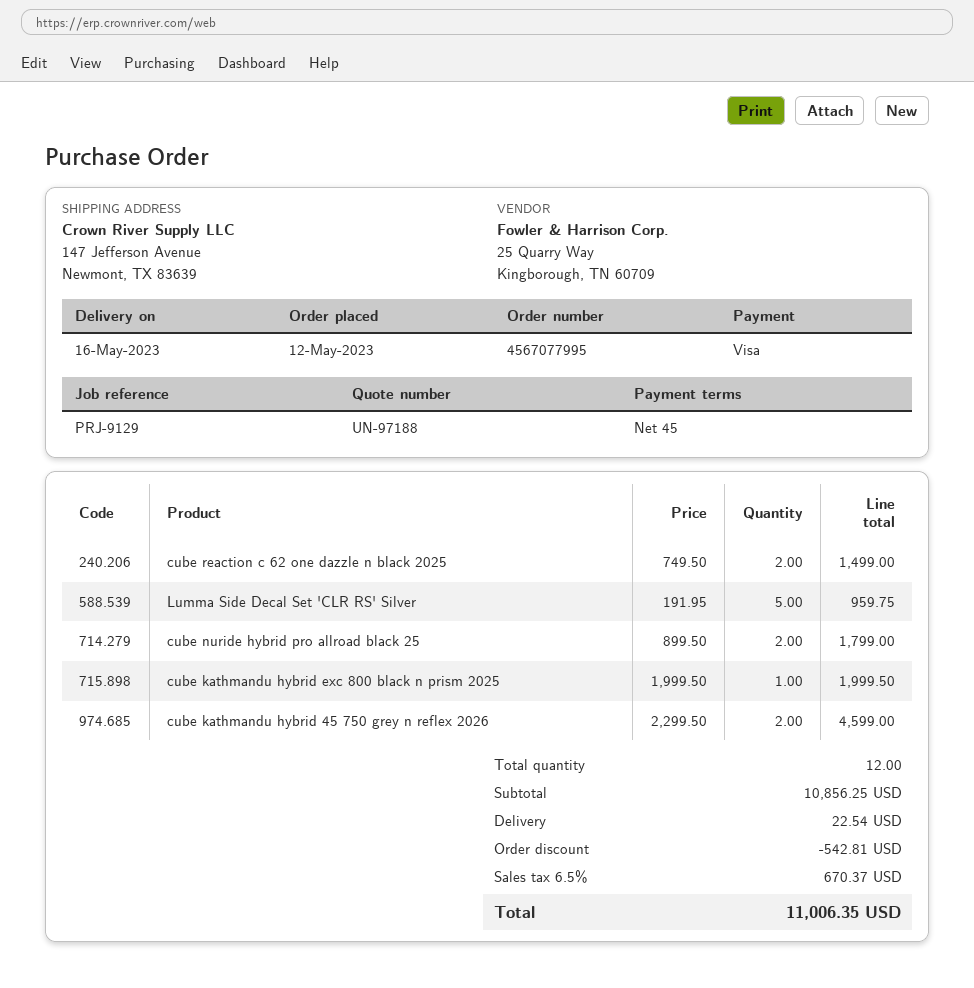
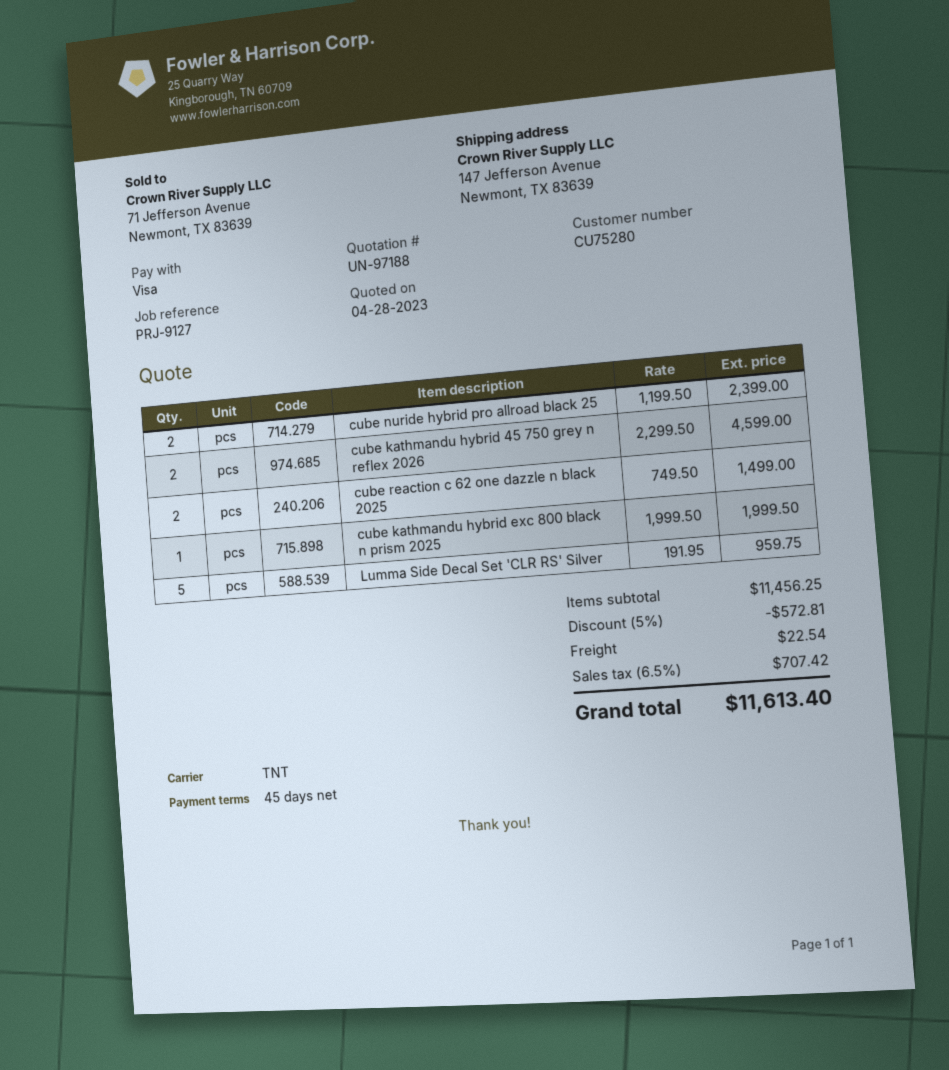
reference: PRJ-9129 -> PRJ-9127
cube nuride hybrid pro allroad black 25: 2 x 899.50 = 1799.00 -> 2 x 1199.50 = 2399.00
subtotal: 10856.25 -> 11456.25
discount: 542.81 -> 572.81
tax: 6.5% = 670.37 -> 6.5% = 707.42
total: 11006.35 -> 11613.40

